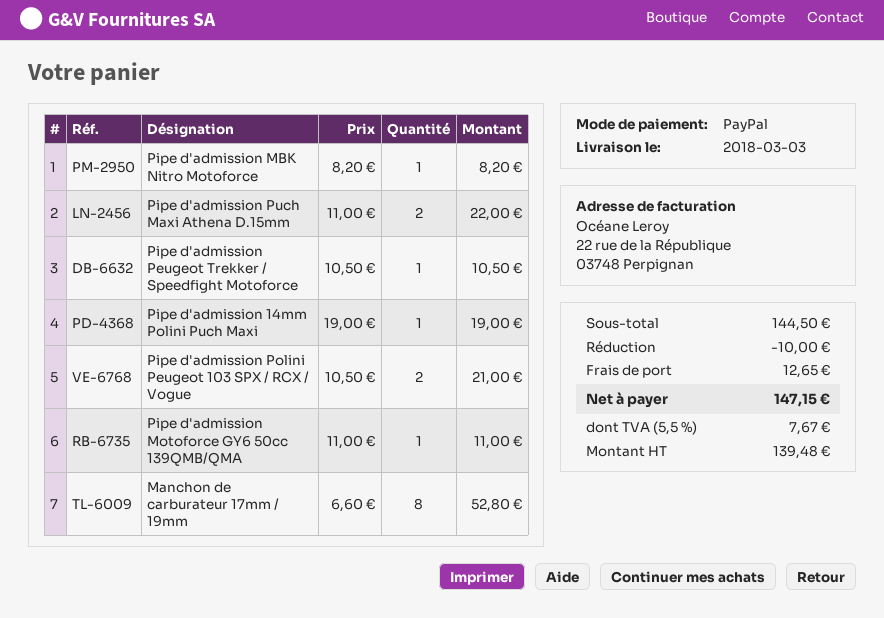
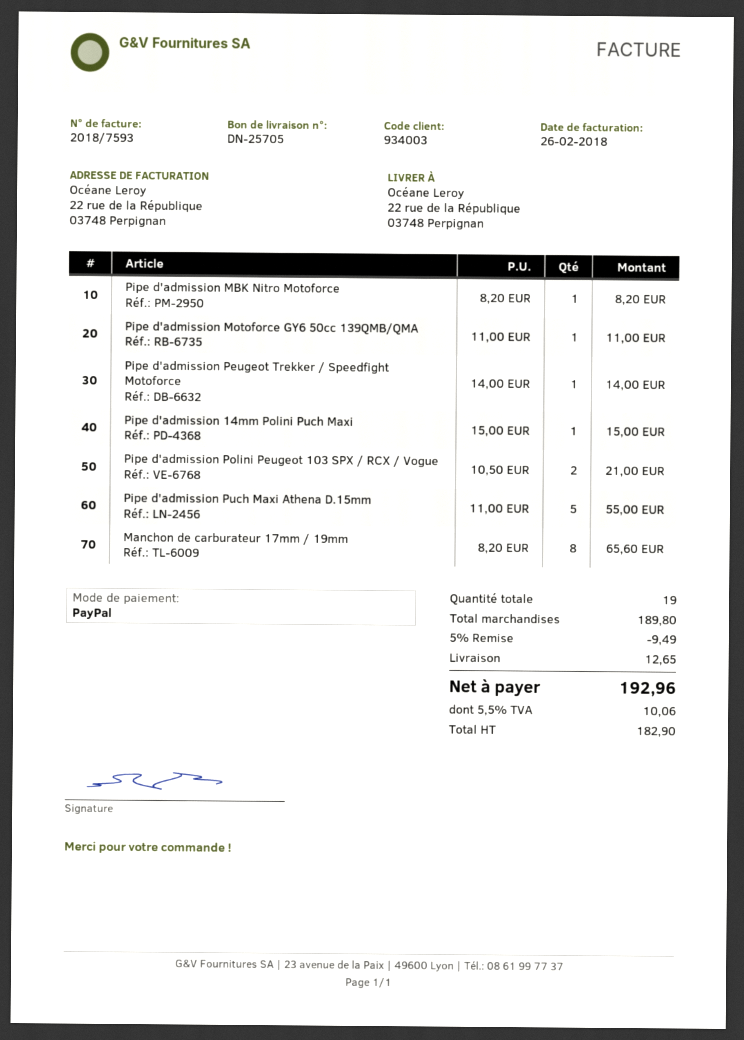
Pipe d'admission Puch Maxi Athena D.15mm: 2 x 11.00 = 22.00 -> 5 x 11.00 = 55.00
Pipe d'admission Peugeot Trekker / Speedfight Motoforce: 1 x 10.50 = 10.50 -> 1 x 14.00 = 14.00
Pipe d'admission 14mm Polini Puch Maxi: 1 x 19.00 = 19.00 -> 1 x 15.00 = 15.00
Manchon de carburateur 17mm / 19mm: 8 x 6.60 = 52.80 -> 8 x 8.20 = 65.60
subtotal: 144.50 -> 189.80
discount: 10.00 -> 9.49
net: 139.48 -> 182.90
tax: 5.5% = 7.67 -> 5.5% = 10.06
total: 147.15 -> 192.96

